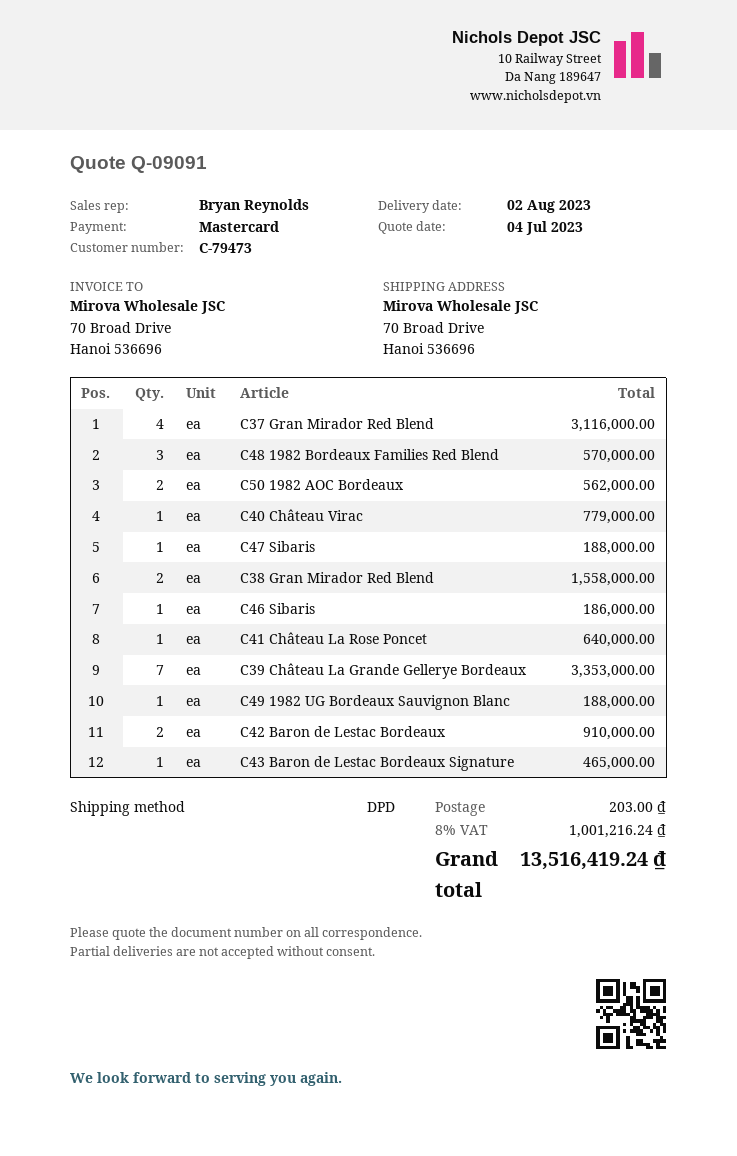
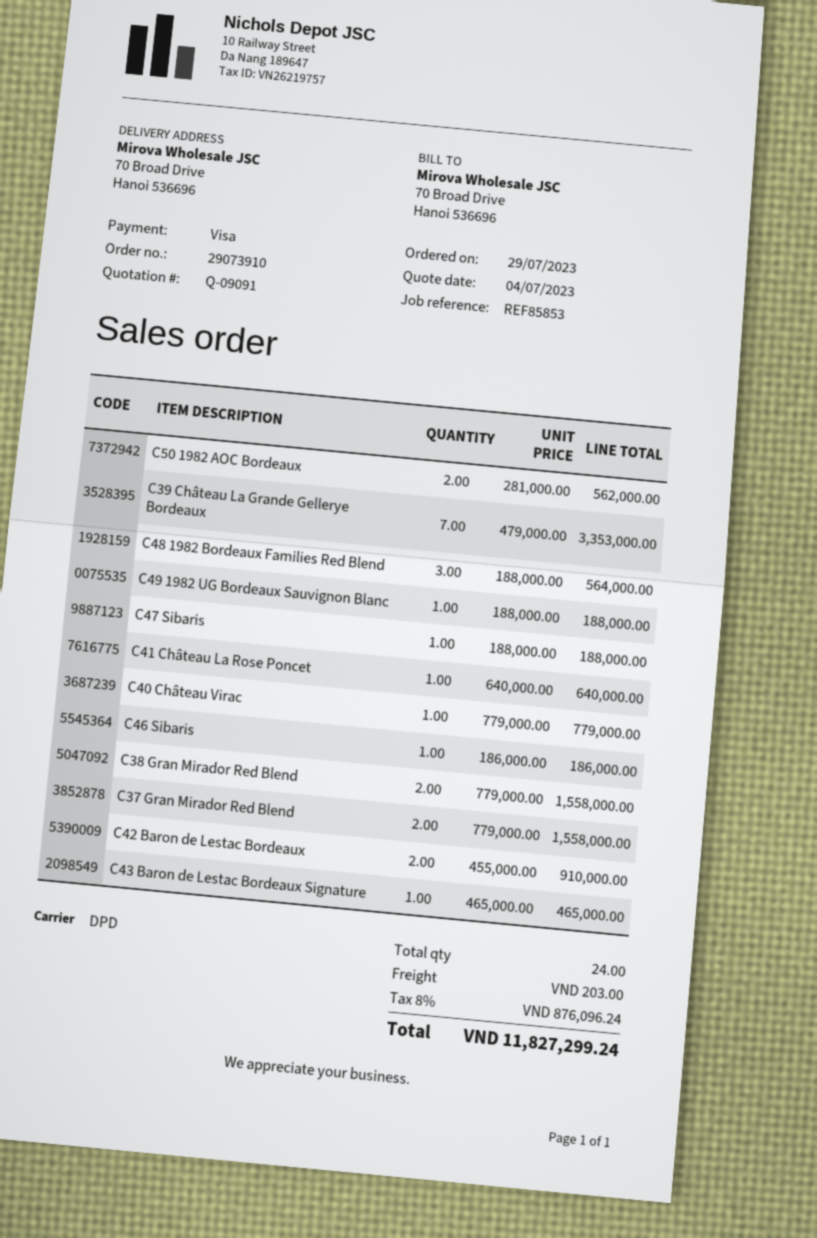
payment method: Mastercard -> Visa
C37 Gran Mirador Red Blend: 4 for 3116000.00 -> 2 for 1558000.00
C48 1982 Bordeaux Families Red Blend: 3 for 570000.00 -> 3 for 564000.00
tax: 8% = 1001216.24 -> 8% = 876096.24
total: 13516419.24 -> 11827299.24

